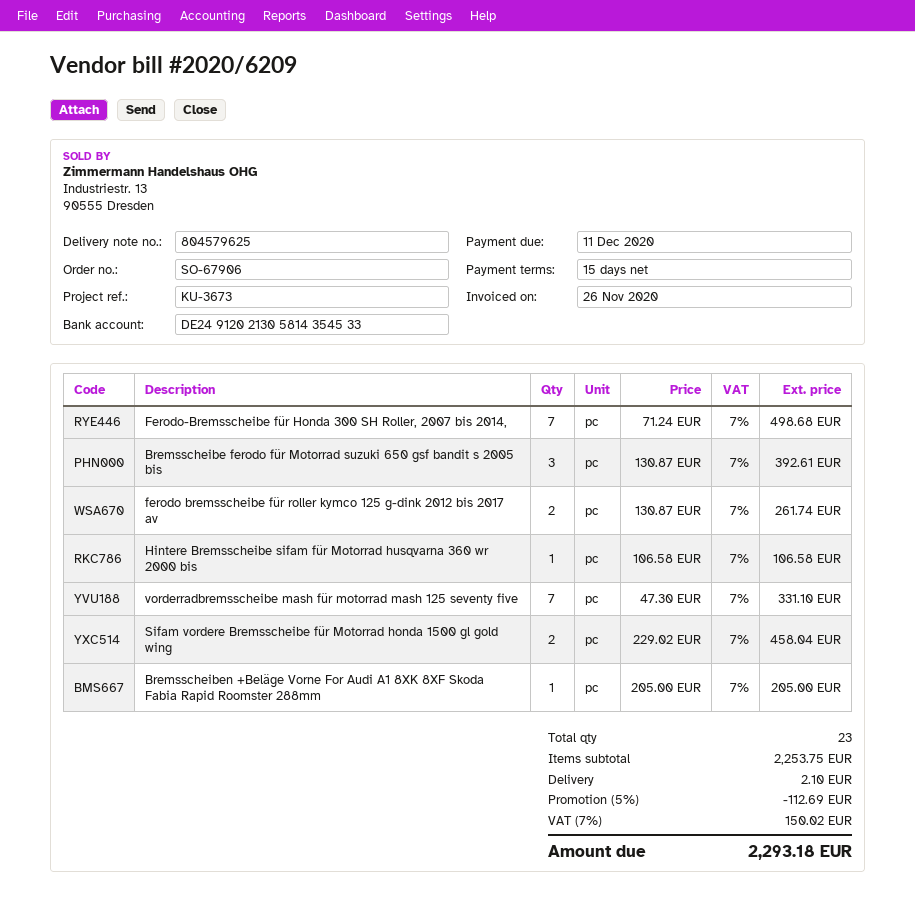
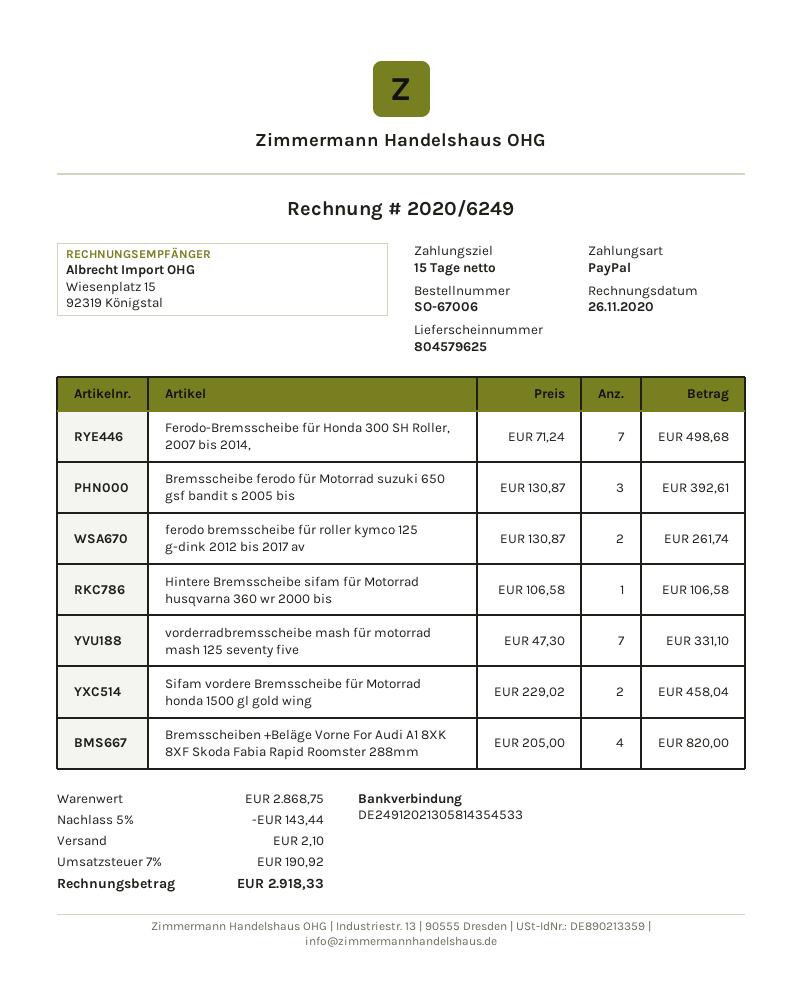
order number: SO-67906 -> SO-67006
invoice number: 2020/6209 -> 2020/6249
Bremsscheiben +Beläge Vorne For Audi A1 8XK 8XF Skoda Fabia Rapid Roomster 288mm: 1 x 205.00 = 205.00 -> 4 x 205.00 = 820.00
subtotal: 2253.75 -> 2868.75
discount: 5% = 112.69 -> 5% = 143.44
tax: 7% = 150.02 -> 7% = 190.92
total: 2293.18 -> 2918.33

